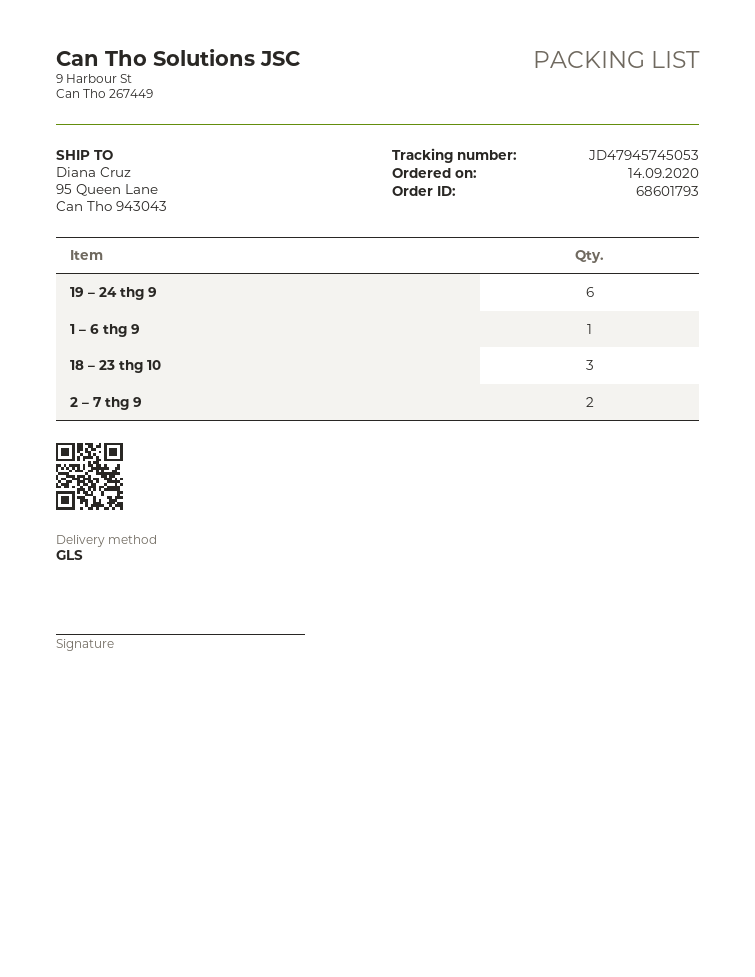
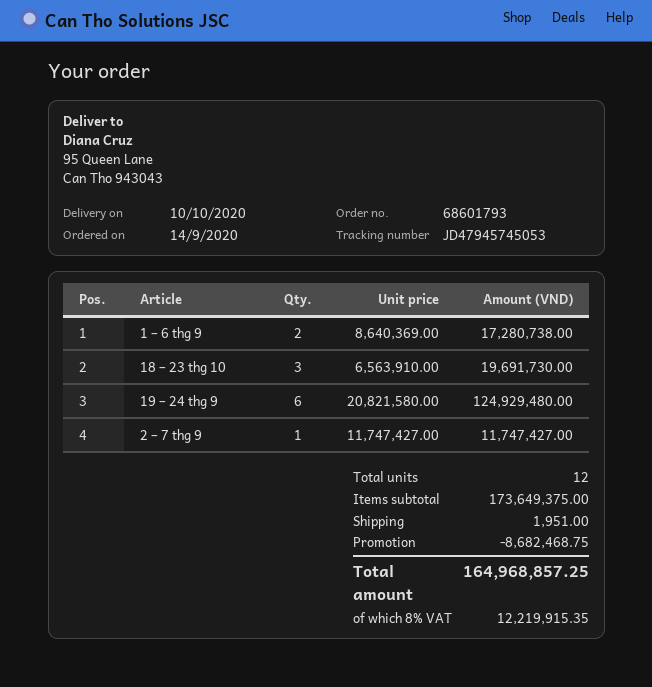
1 – 6 thg 9: 1 -> 2
2 – 7 thg 9: 2 -> 1

